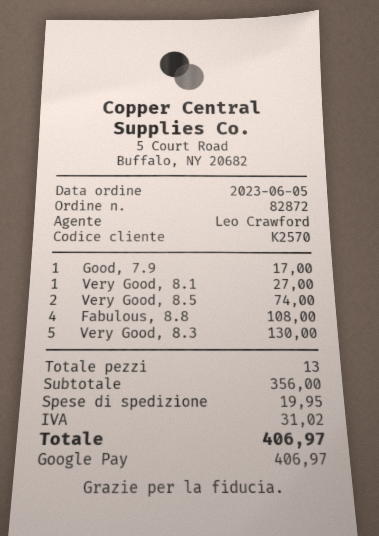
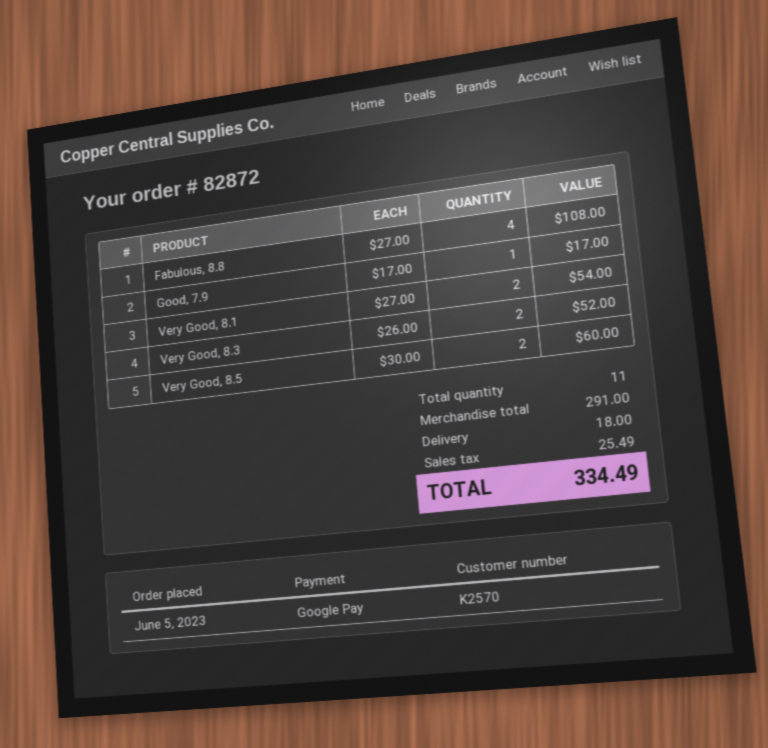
Very Good, 8.1: 1 for 27.00 -> 2 for 54.00
Very Good, 8.5: 2 for 74.00 -> 2 for 60.00
Very Good, 8.3: 5 for 130.00 -> 2 for 52.00
total quantity: 13 -> 11
subtotal: 356.00 -> 291.00
shipping: 19.95 -> 18.00
tax: 31.02 -> 25.49
total: 406.97 -> 334.49

